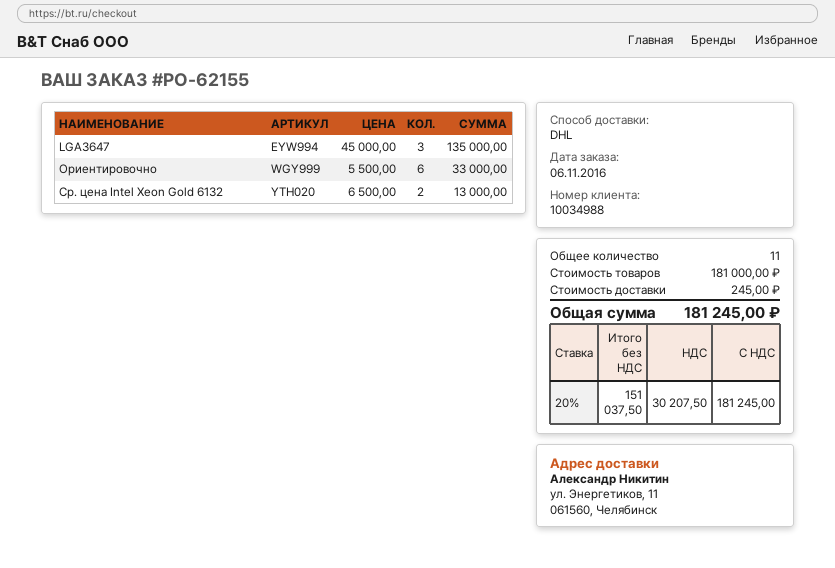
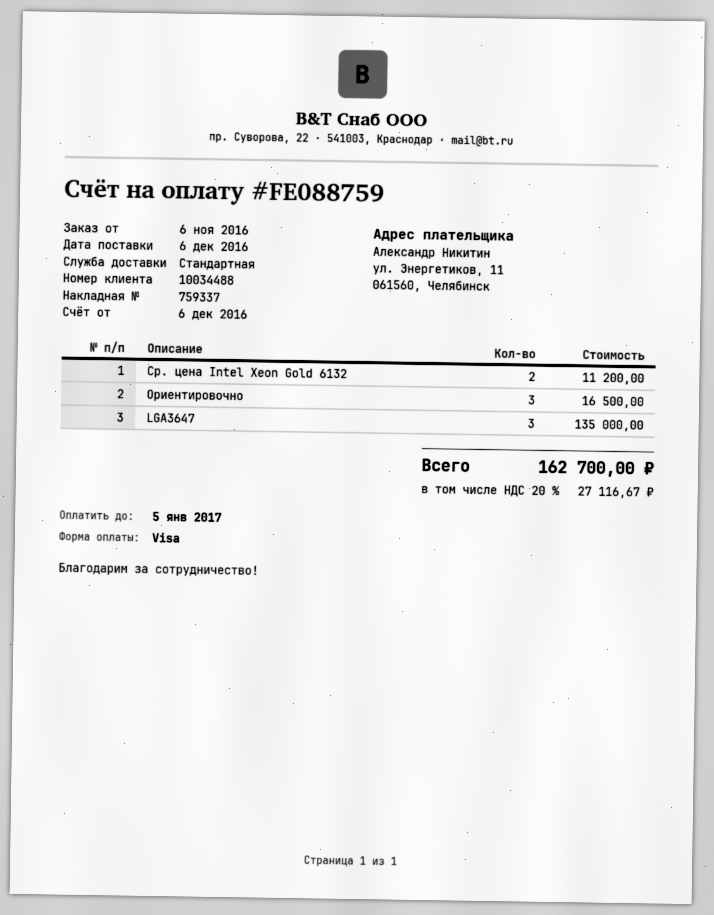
customer number: 10034988 -> 10034488
shipping method: DHL -> standard
Ориентировочно: 6 for 33000.00 -> 3 for 16500.00
Ср. цена Intel Xeon Gold 6132: 2 for 13000.00 -> 2 for 11200.00
shipping: 245.00 -> none
tax: 20% = 30207.50 -> 20% = 27116.67
total: 181245.00 -> 162700.00

